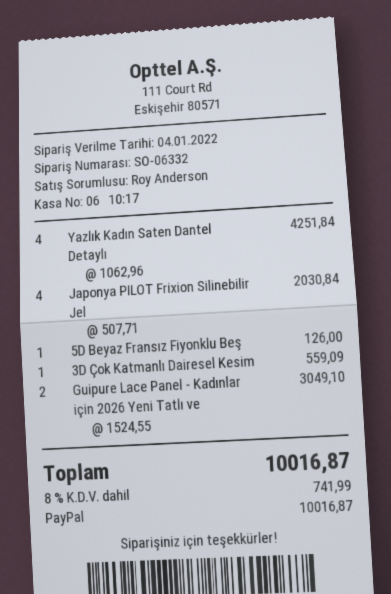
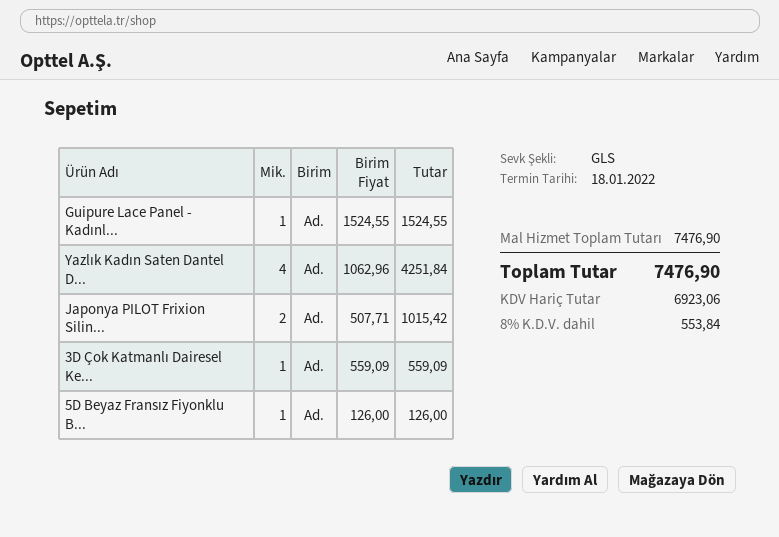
Japonya PILOT Frixion Silinebilir Jel: 4 x 507.71 = 2030.84 -> 2 x 507.71 = 1015.42
Guipure Lace Panel - Kadınlar için 2026 Yeni Tatlı ve: 2 x 1524.55 = 3049.10 -> 1 x 1524.55 = 1524.55
tax: 8% = 741.99 -> 8% = 553.84
total: 10016.87 -> 7476.90

